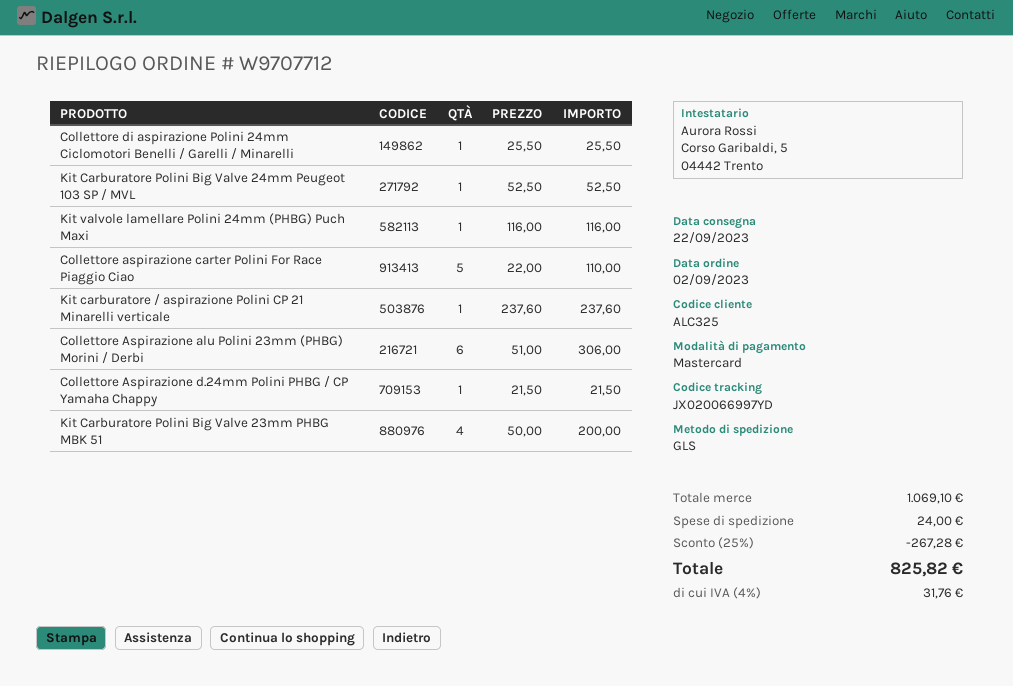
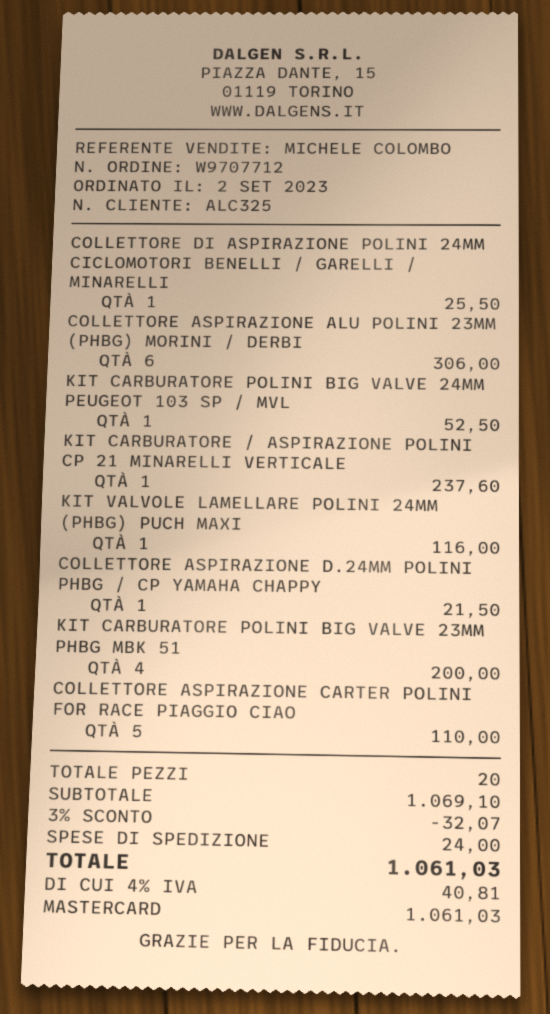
discount: 25% = 267.28 -> 3% = 32.07
tax: 4% = 31.76 -> 4% = 40.81
total: 825.82 -> 1061.03

